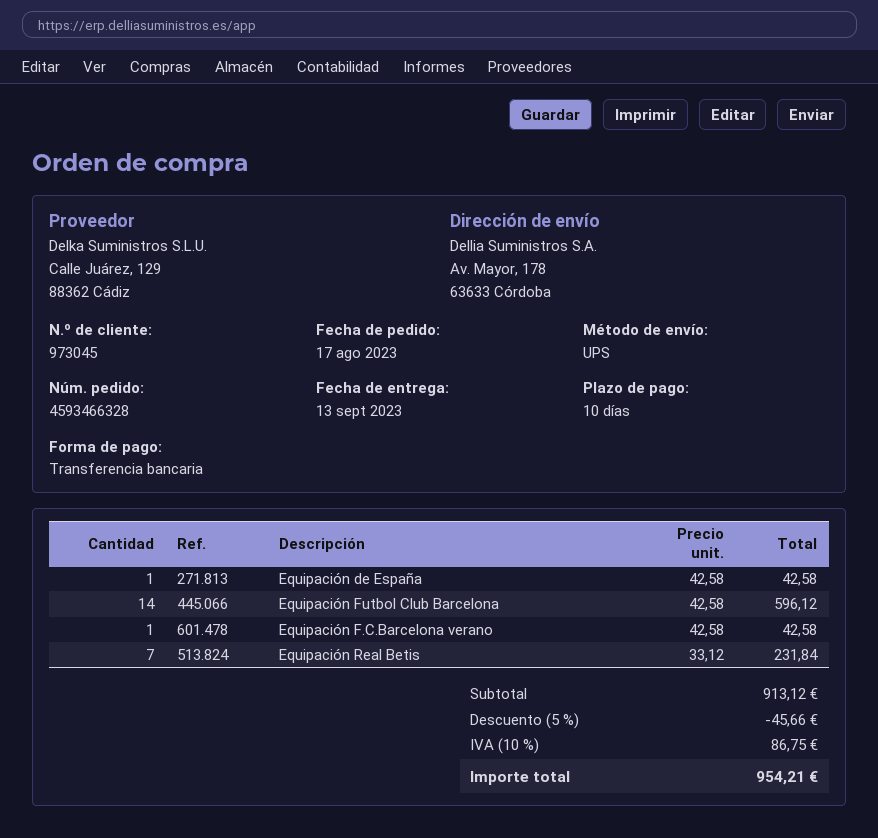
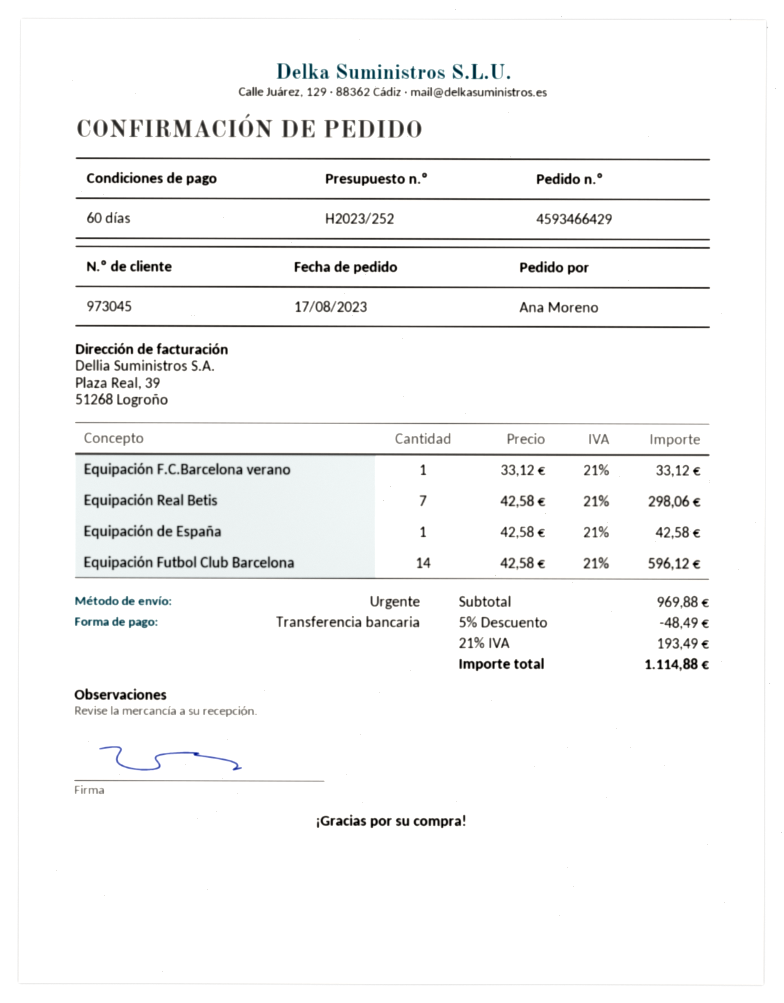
order number: 4593466328 -> 4593466429
payment terms: 10 days -> 60 days
shipping method: UPS -> express
Equipación F.C.Barcelona verano: 1 x 42.58 = 42.58 -> 1 x 33.12 = 33.12
Equipación Real Betis: 7 x 33.12 = 231.84 -> 7 x 42.58 = 298.06
subtotal: 913.12 -> 969.88
discount: 5% = 45.66 -> 5% = 48.49
tax: 10% = 86.75 -> 21% = 193.49
total: 954.21 -> 1114.88

